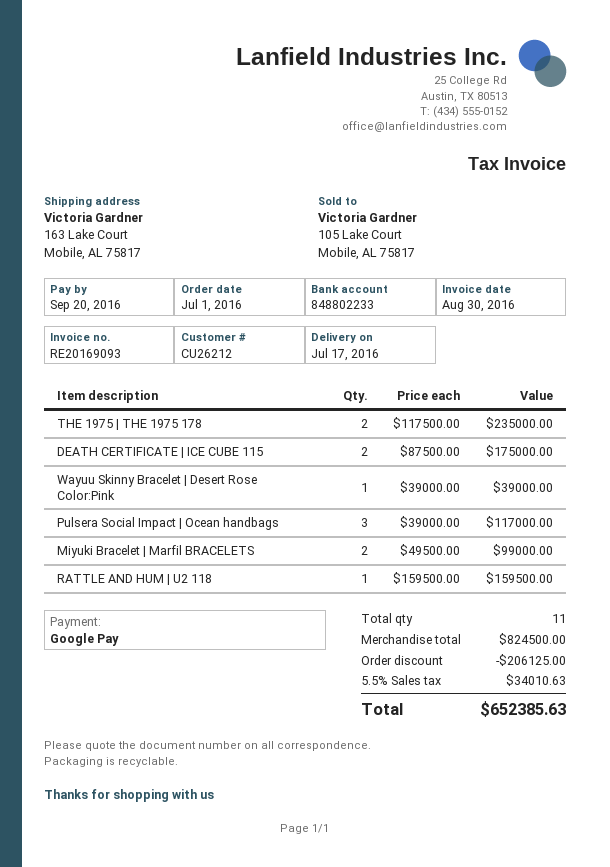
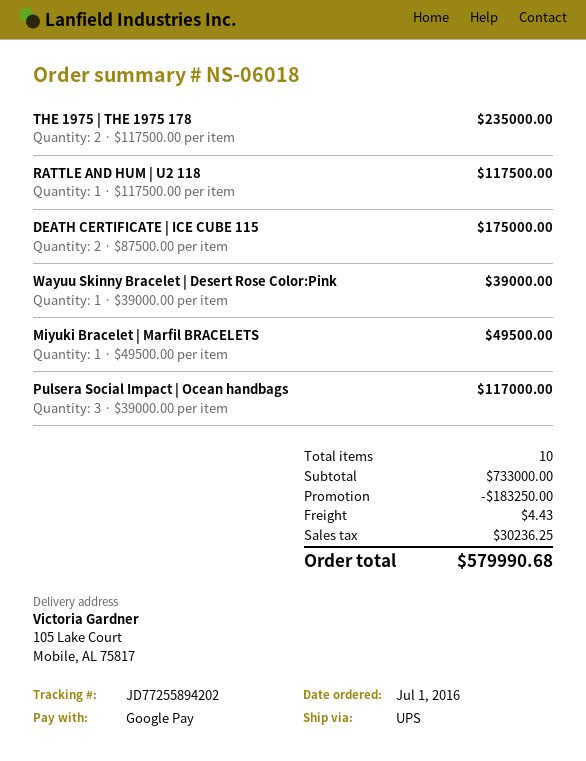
ship to: 163 Lake Court, Mobile, AL 75817 -> 105 Lake Court, Mobile, AL 75817
Miyuki Bracelet | Marfil BRACELETS: 2 x 49500.00 = 99000.00 -> 1 x 49500.00 = 49500.00
RATTLE AND HUM | U2 118: 1 x 159500.00 = 159500.00 -> 1 x 117500.00 = 117500.00
total quantity: 11 -> 10
subtotal: 824500.00 -> 733000.00
discount: 206125.00 -> 183250.00
shipping: none -> 4.43
tax: 34010.63 -> 30236.25
total: 652385.63 -> 579990.68

